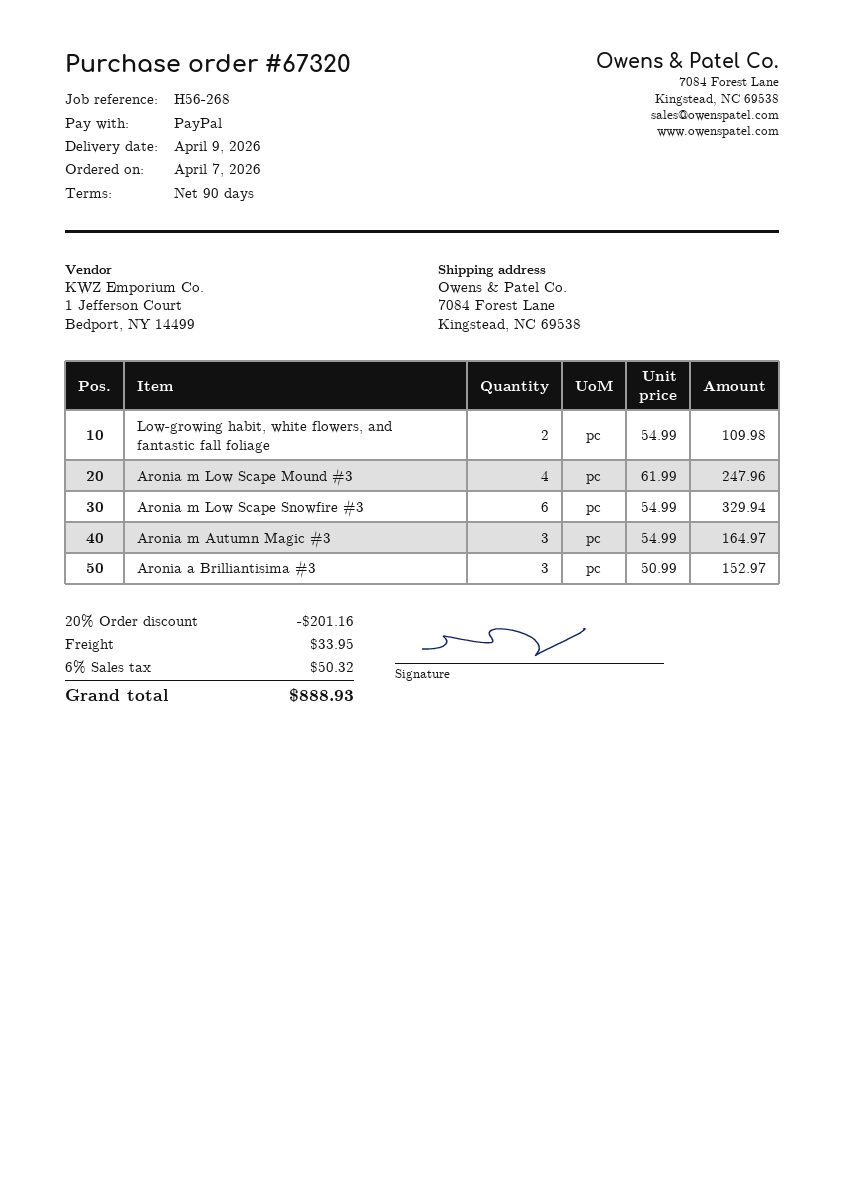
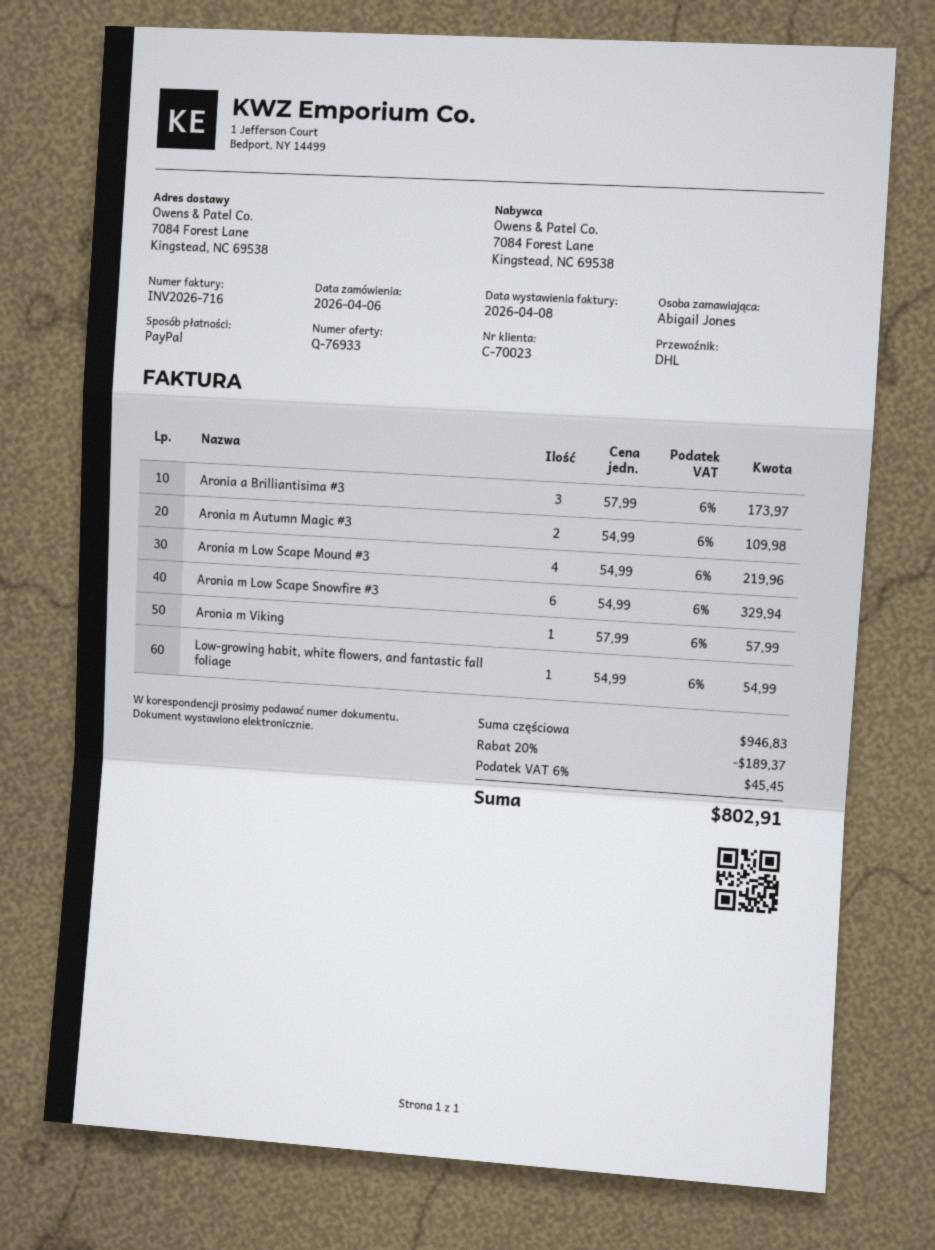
order date: 2026-04-07 -> 2026-04-06
Low-growing habit, white flowers, and fantastic fall foliage: 2 x 54.99 = 109.98 -> 1 x 54.99 = 54.99
Aronia m Low Scape Mound #3: 4 x 61.99 = 247.96 -> 4 x 54.99 = 219.96
Aronia m Autumn Magic #3: 3 x 54.99 = 164.97 -> 2 x 54.99 = 109.98
Aronia a Brilliantisima #3: 3 x 50.99 = 152.97 -> 3 x 57.99 = 173.97
Aronia m Viking: none -> 1 x 57.99 = 57.99
discount: 20% = 201.16 -> 20% = 189.37
shipping: 33.95 -> none
tax: 6% = 50.32 -> 6% = 45.45
total: 888.93 -> 802.91

